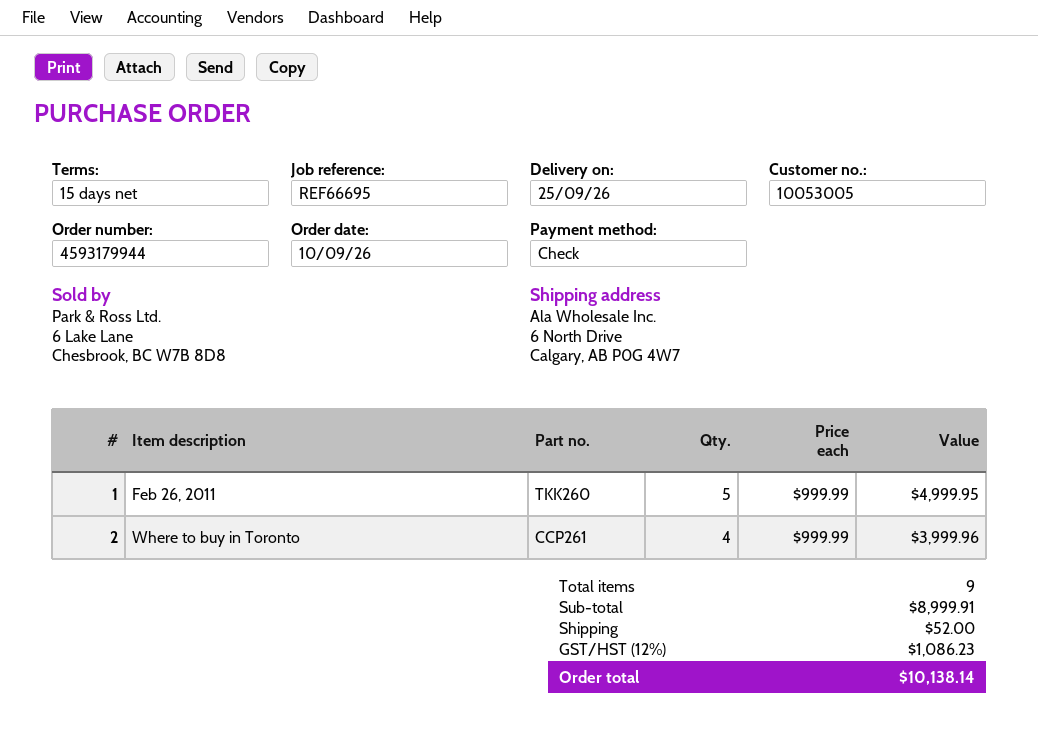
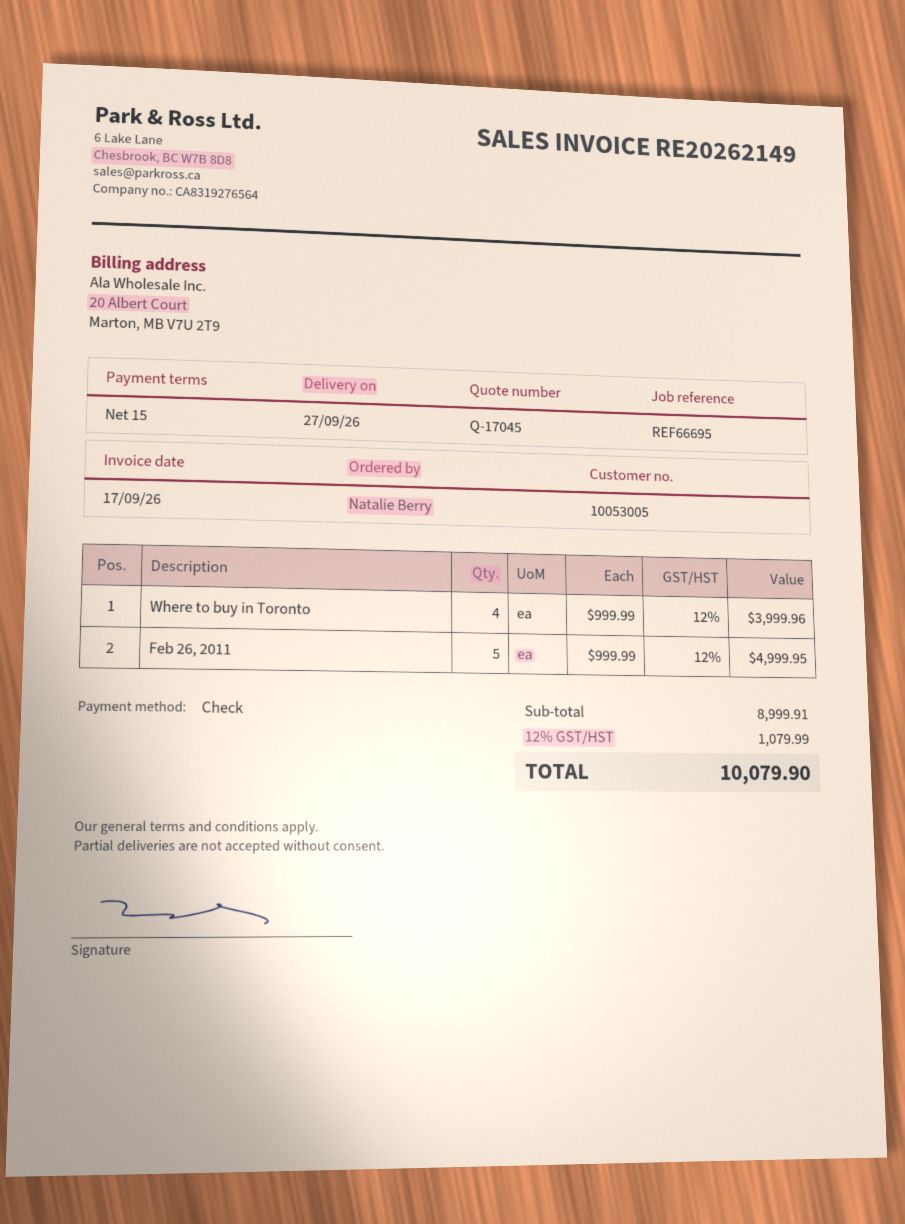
delivery date: 2026-09-25 -> 2026-09-27
shipping: 52.00 -> none
tax: 12% = 1086.23 -> 12% = 1079.99
total: 10138.14 -> 10079.90

